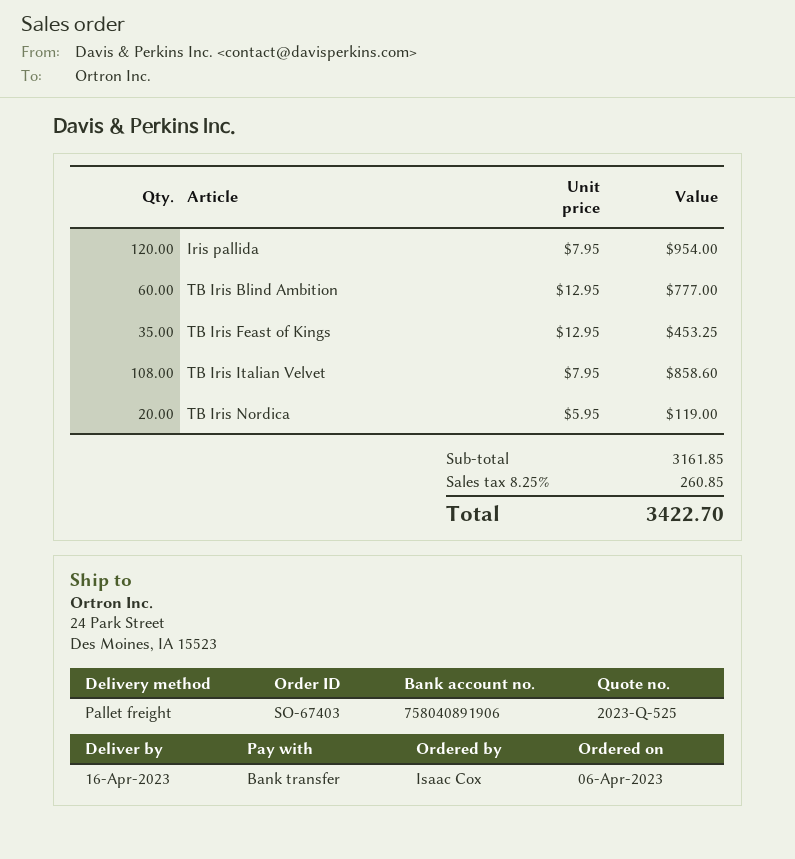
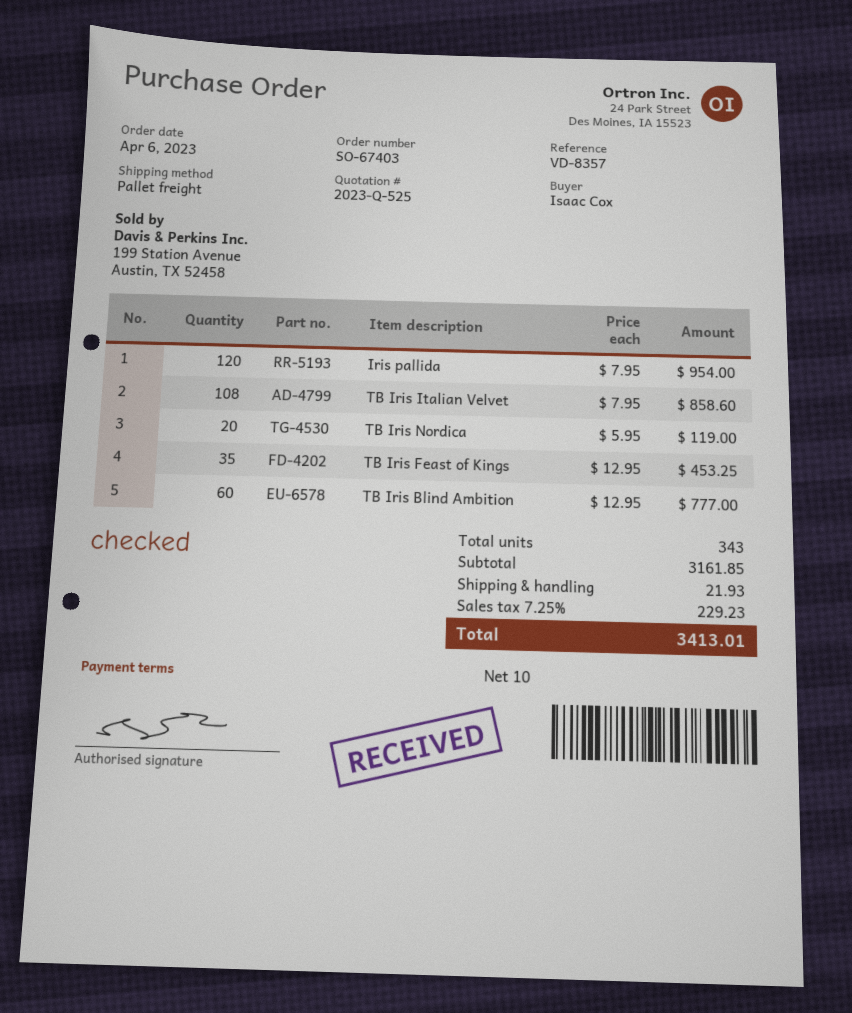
shipping: none -> 21.93
tax: 8.25% = 260.85 -> 7.25% = 229.23
total: 3422.70 -> 3413.01

